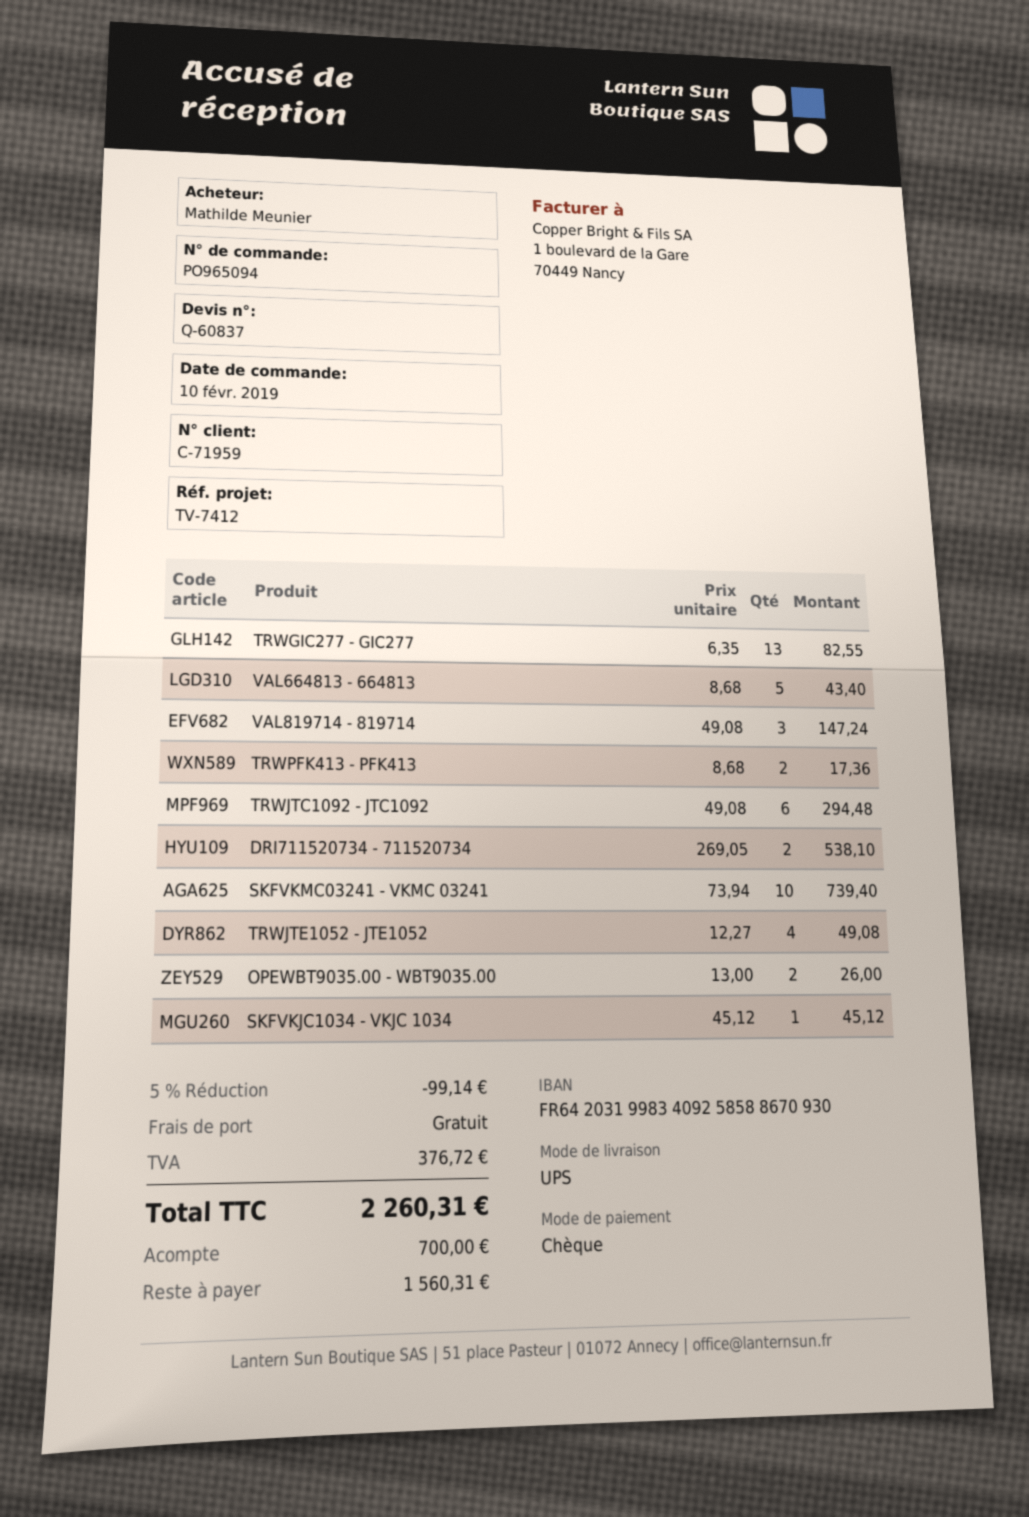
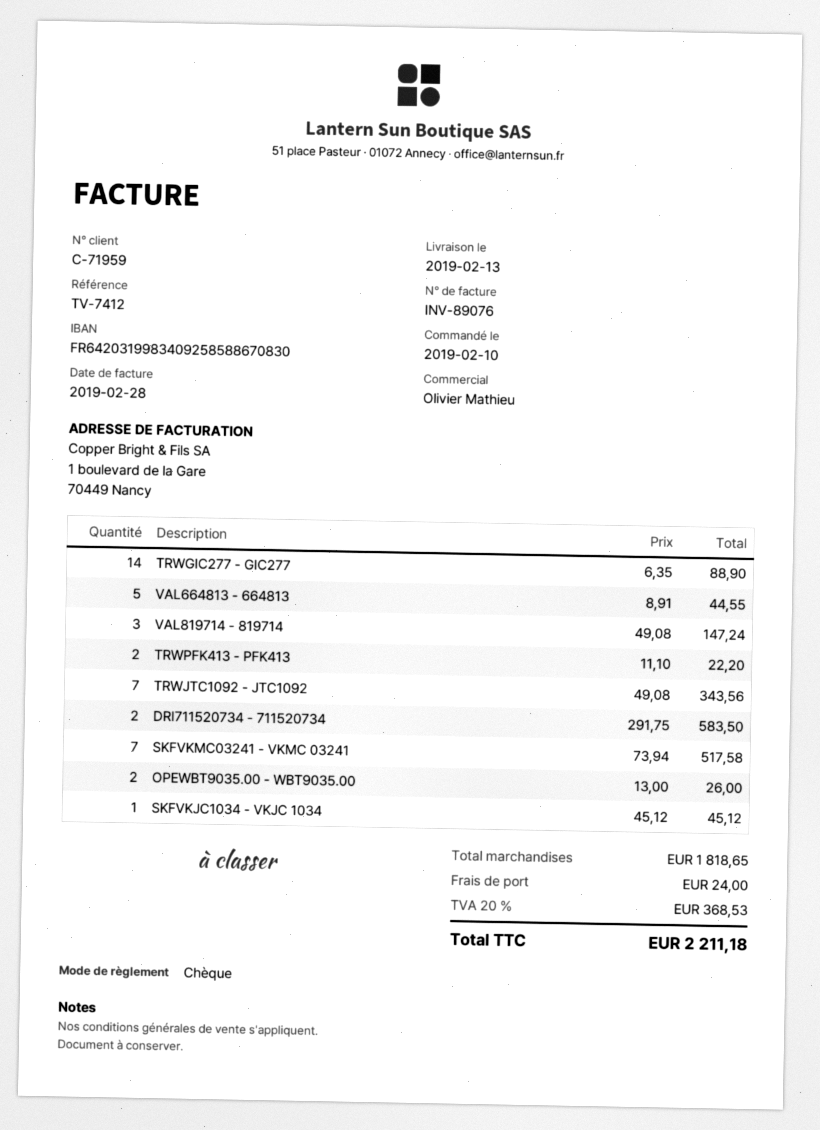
bank account: FR6420319983409258588670930 -> FR6420319983409258588670830
TRWGIC277 - GIC277: 13 x 6.35 = 82.55 -> 14 x 6.35 = 88.90
VAL664813 - 664813: 5 x 8.68 = 43.40 -> 5 x 8.91 = 44.55
TRWPFK413 - PFK413: 2 x 8.68 = 17.36 -> 2 x 11.10 = 22.20
TRWJTC1092 - JTC1092: 6 x 49.08 = 294.48 -> 7 x 49.08 = 343.56
DRI711520734 - 711520734: 2 x 269.05 = 538.10 -> 2 x 291.75 = 583.50
SKFVKMC03241 - VKMC 03241: 10 x 73.94 = 739.40 -> 7 x 73.94 = 517.58
TRWJTE1052 - JTE1052: 4 x 12.27 = 49.08 -> none
discount: 5% = 99.14 -> none
shipping: 0.00 -> 24.00
tax: 376.72 -> 368.53
total: 2260.31 -> 2211.18

